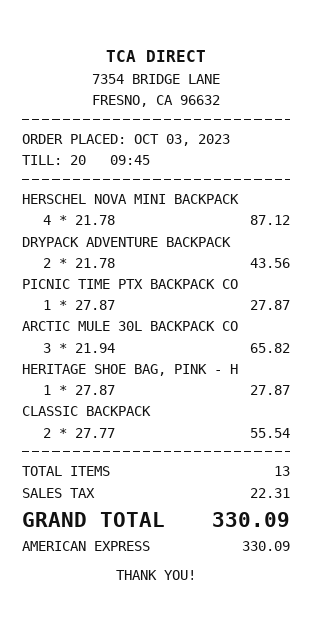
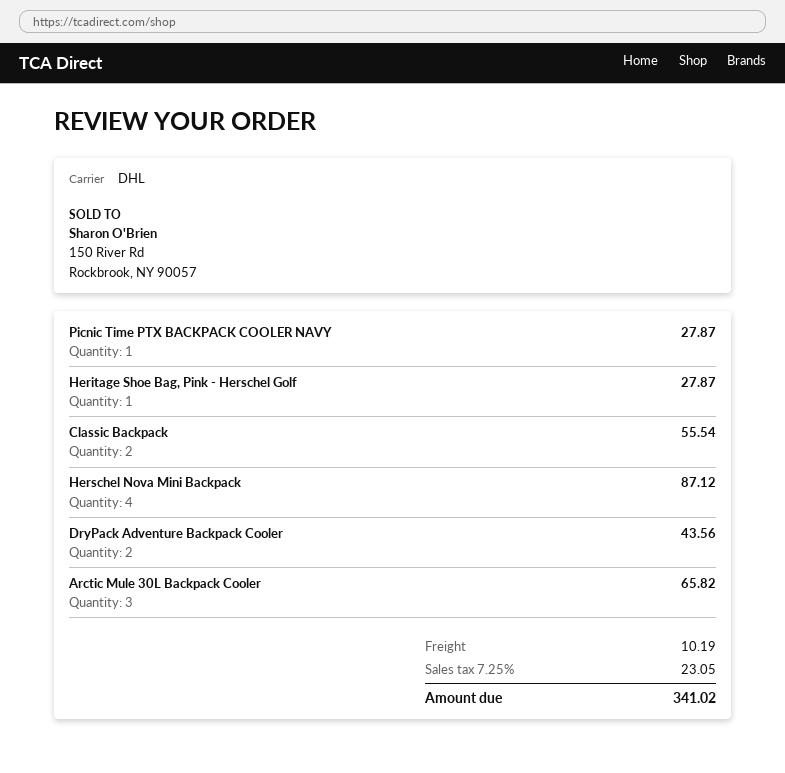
shipping: none -> 10.19
tax: 22.31 -> 23.05
total: 330.09 -> 341.02

